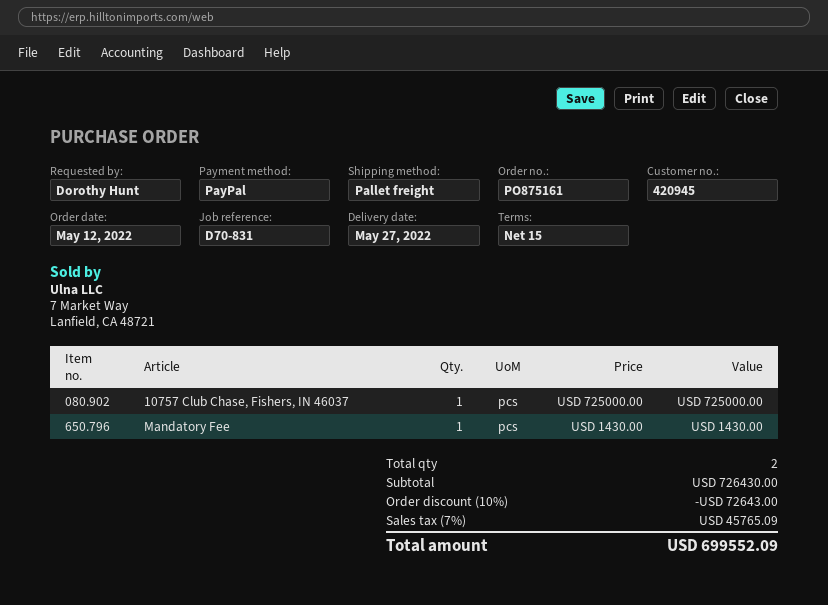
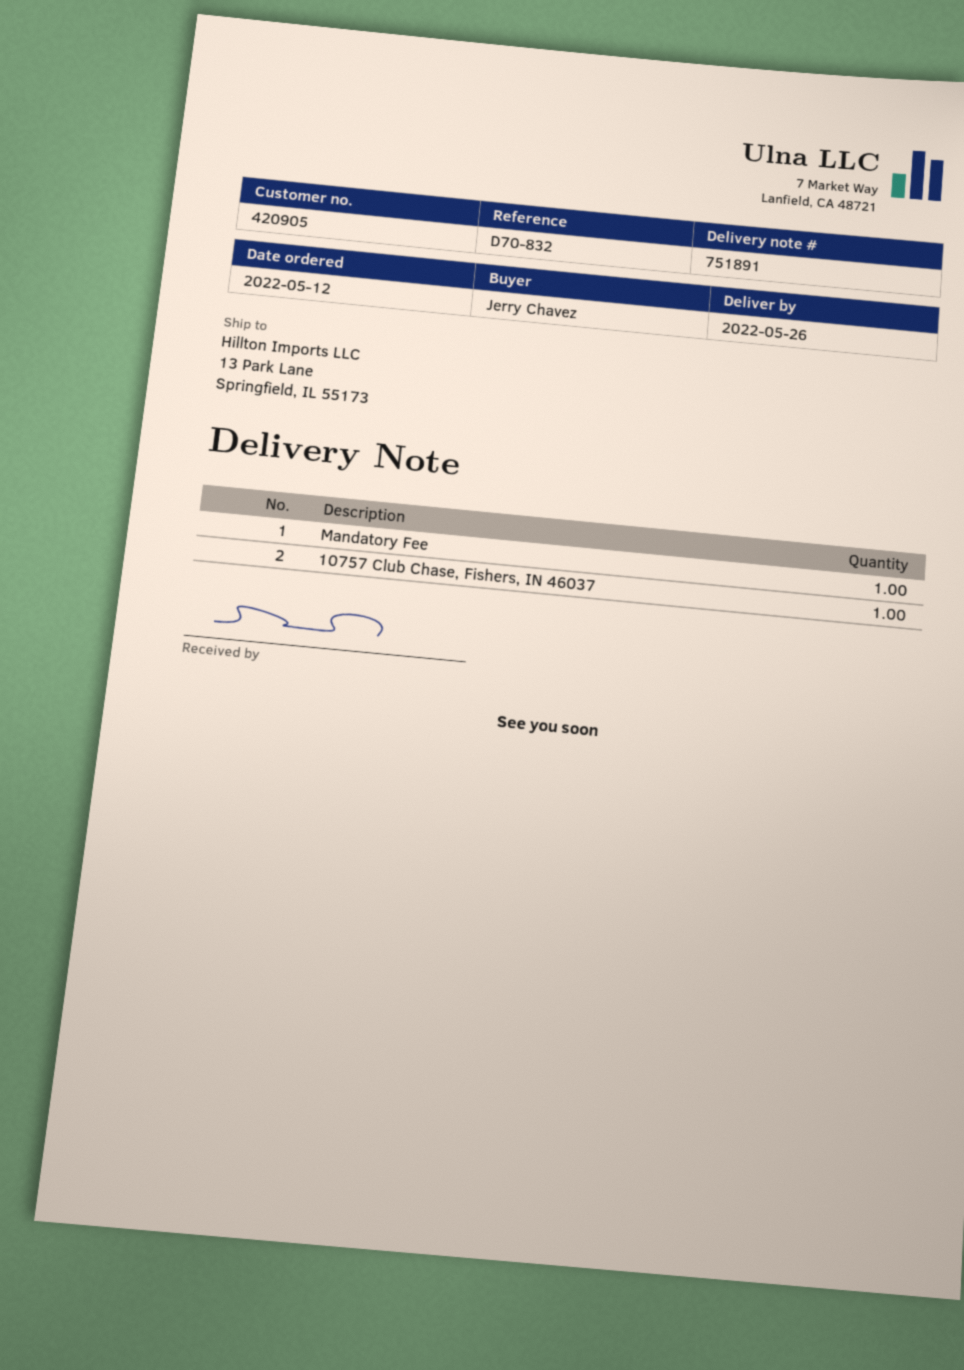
delivery date: 2022-05-27 -> 2022-05-26
customer number: 420945 -> 420905
reference: D70-831 -> D70-832
ordered by: Dorothy Hunt -> Jerry Chavez

